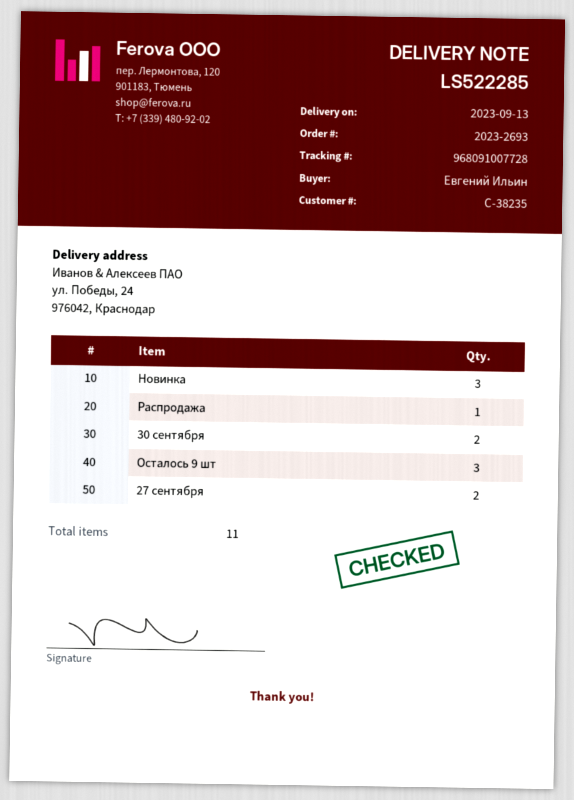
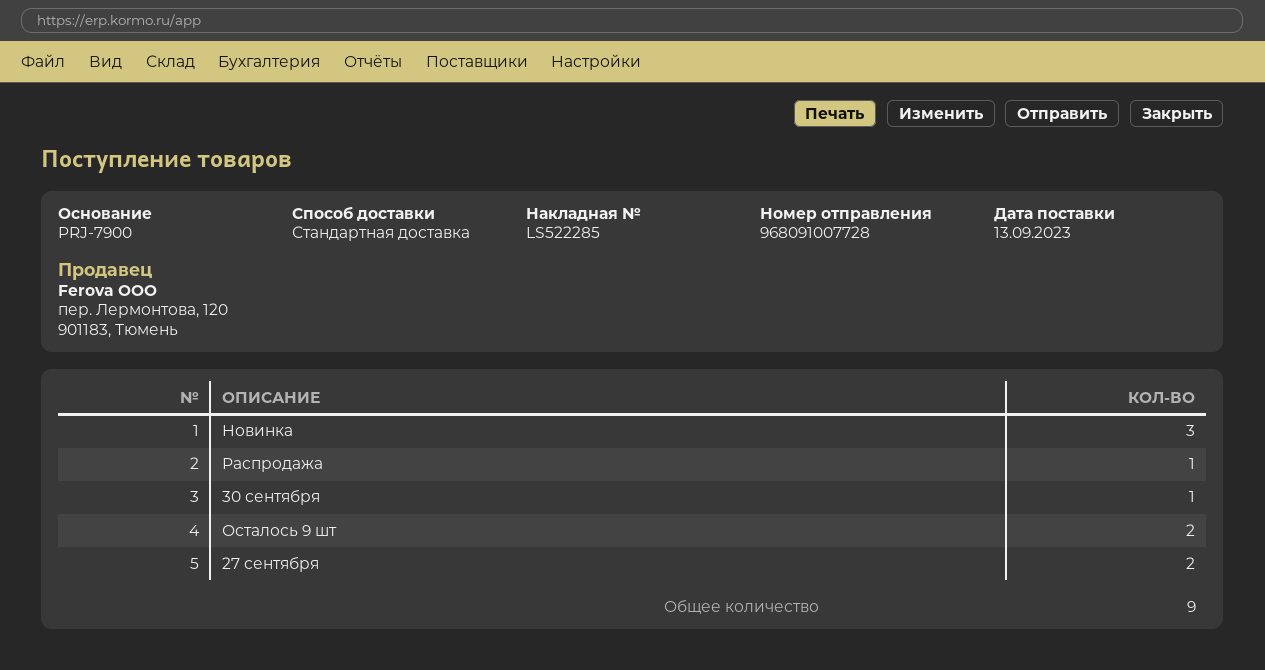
30 сентября: 2 -> 1
Осталось 9 шт: 3 -> 2
total quantity: 11 -> 9

